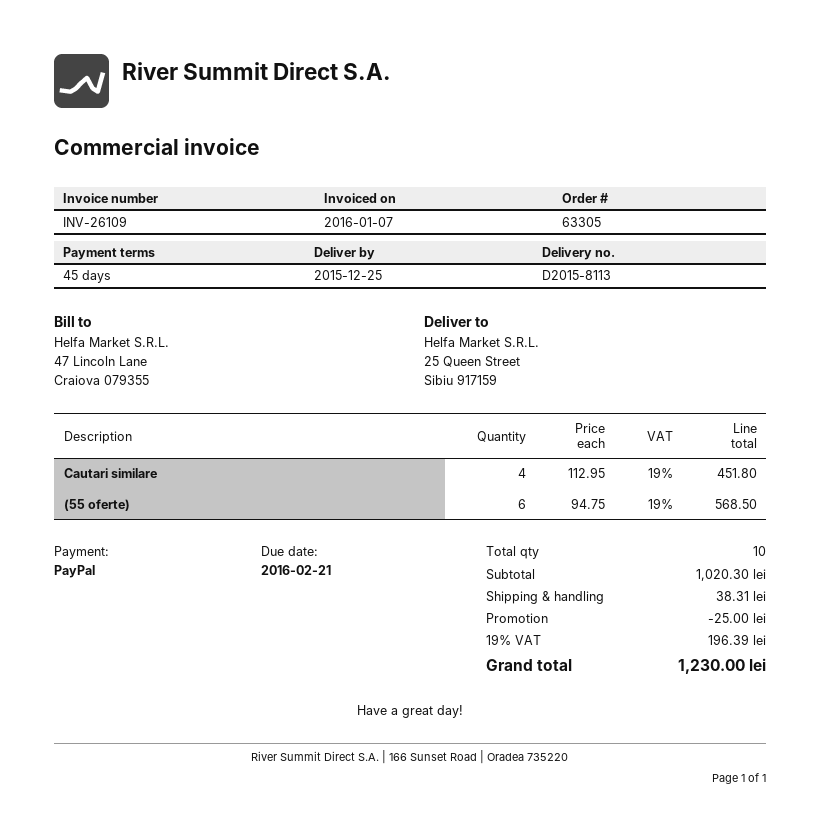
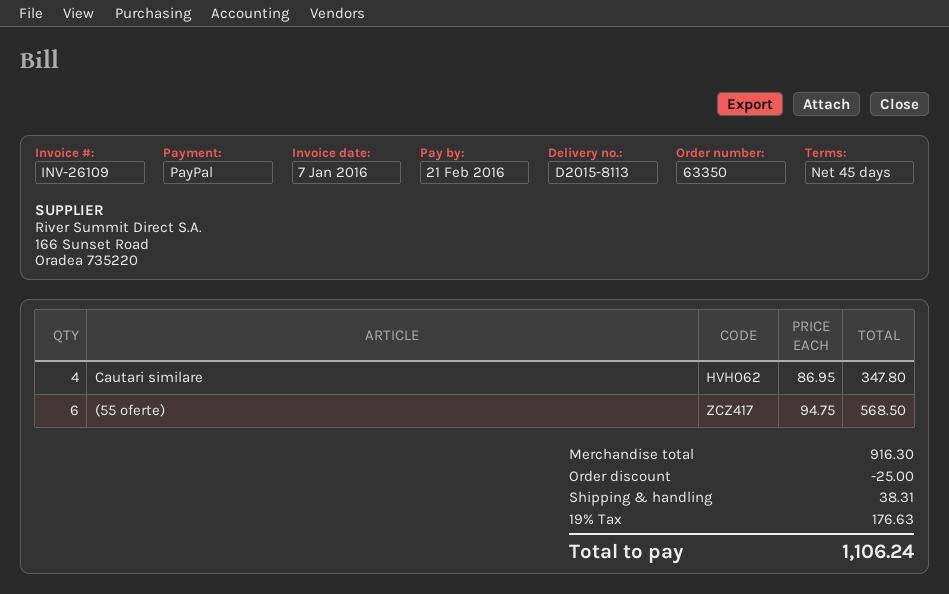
order number: 63305 -> 63350
Cautari similare: 4 x 112.95 = 451.80 -> 4 x 86.95 = 347.80
subtotal: 1020.30 -> 916.30
tax: 19% = 196.39 -> 19% = 176.63
total: 1230.00 -> 1106.24

